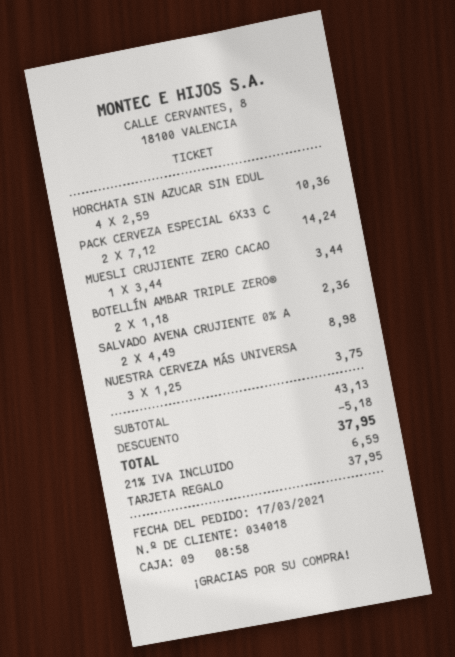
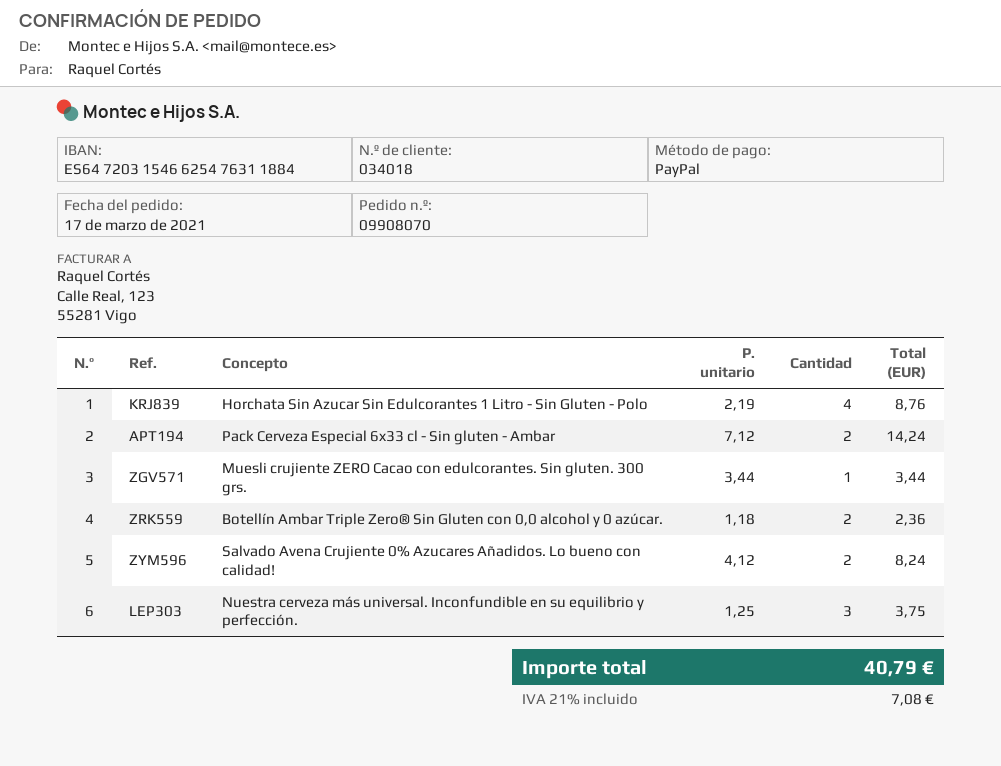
payment method: gift card -> PayPal
HORCHATA SIN AZUCAR SIN EDUL: 4 x 2.59 = 10.36 -> 4 x 2.19 = 8.76
SALVADO AVENA CRUJIENTE 0% A: 2 x 4.49 = 8.98 -> 2 x 4.12 = 8.24
discount: 5.18 -> none
tax: 21% = 6.59 -> 21% = 7.08
total: 37.95 -> 40.79

